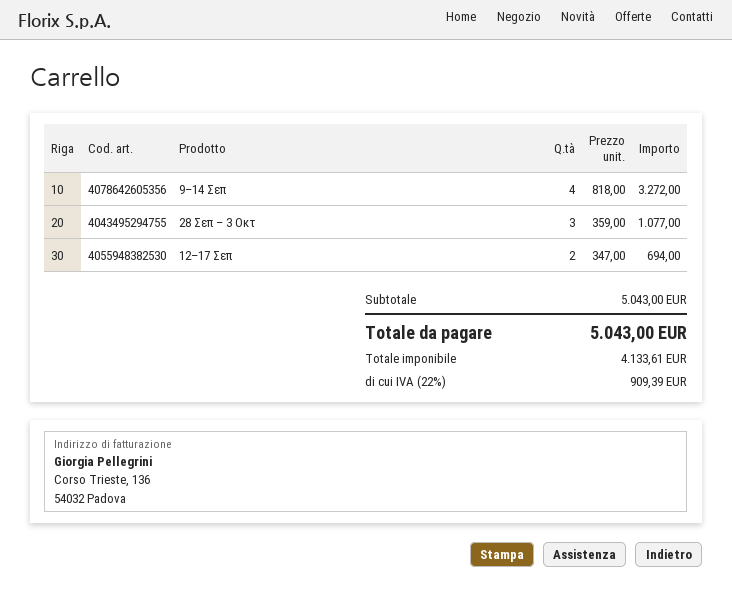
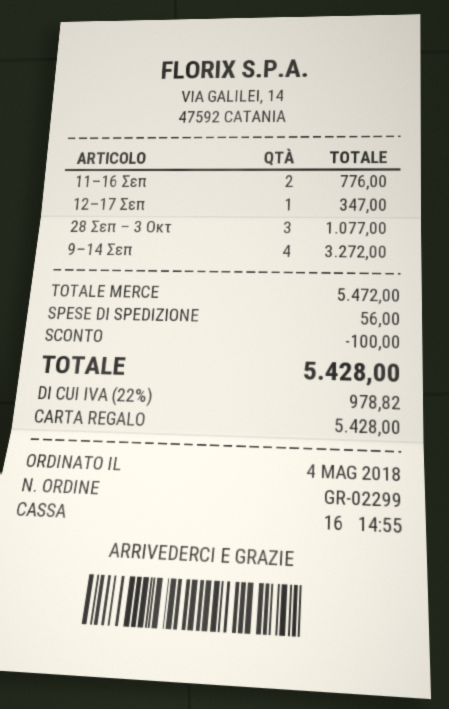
12–17 Σεπ: 2 for 694.00 -> 1 for 347.00
11–16 Σεπ: none -> 2 for 776.00
subtotal: 5043.00 -> 5472.00
discount: none -> 100.00
shipping: none -> 56.00
tax: 22% = 909.39 -> 22% = 978.82
total: 5043.00 -> 5428.00

